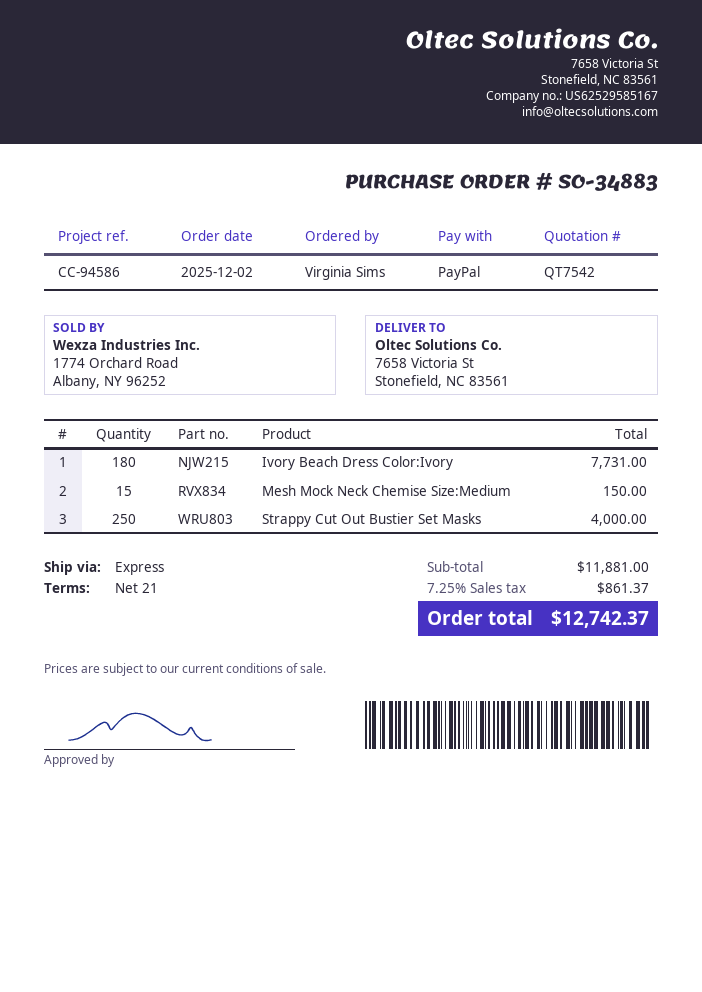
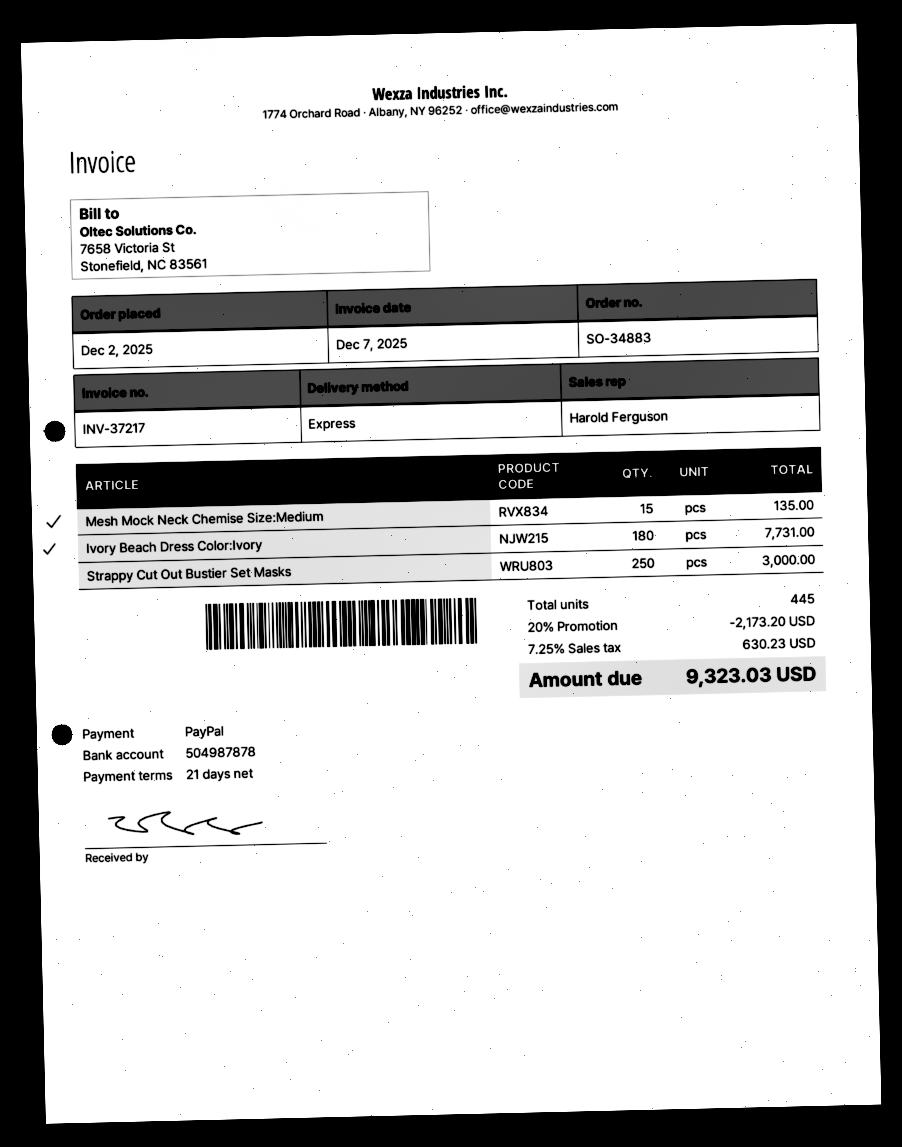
Mesh Mock Neck Chemise Size:Medium: 15 for 150.00 -> 15 for 135.00
Strappy Cut Out Bustier Set Masks: 250 for 4000.00 -> 250 for 3000.00
discount: none -> 20% = 2173.20
tax: 7.25% = 861.37 -> 7.25% = 630.23
total: 12742.37 -> 9323.03

